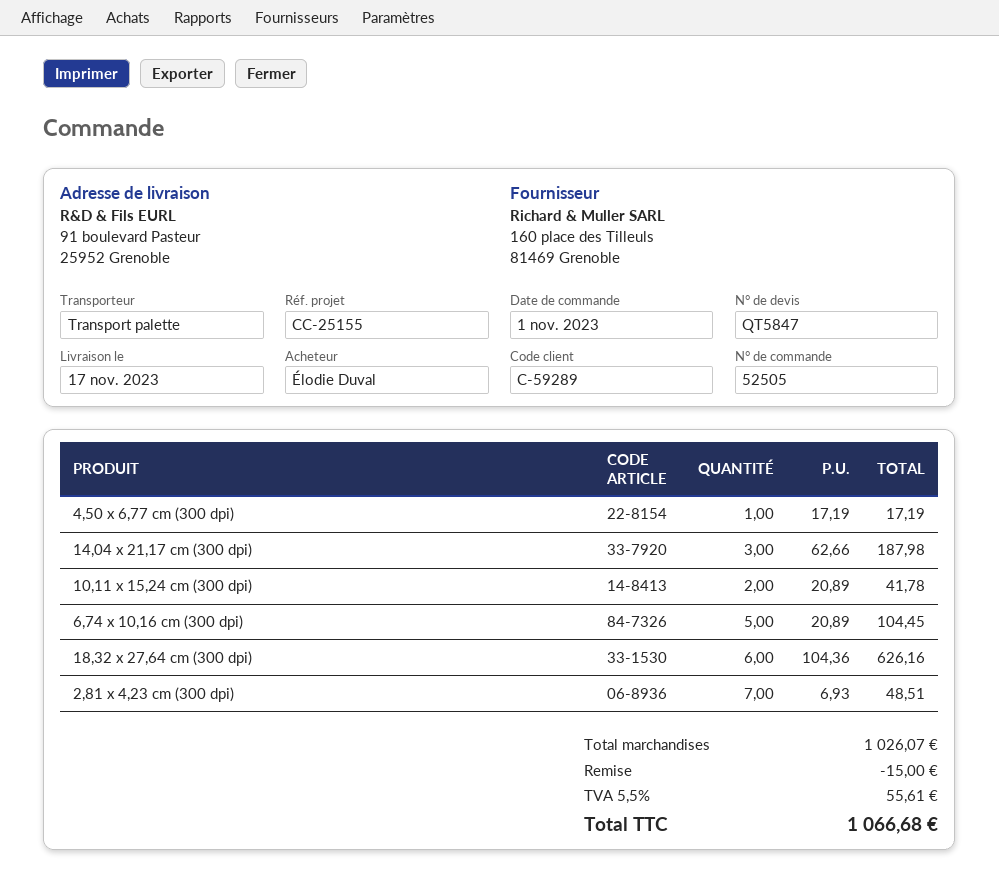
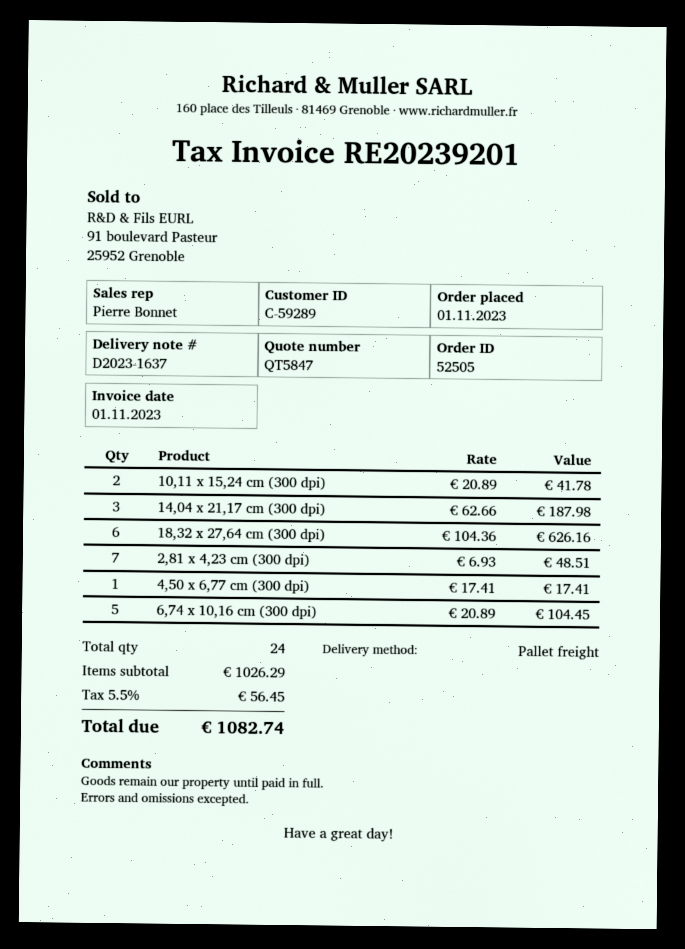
4,50 x 6,77 cm (300 dpi): 1 x 17.19 = 17.19 -> 1 x 17.41 = 17.41
subtotal: 1026.07 -> 1026.29
discount: 15.00 -> none
tax: 5.5% = 55.61 -> 5.5% = 56.45
total: 1066.68 -> 1082.74

